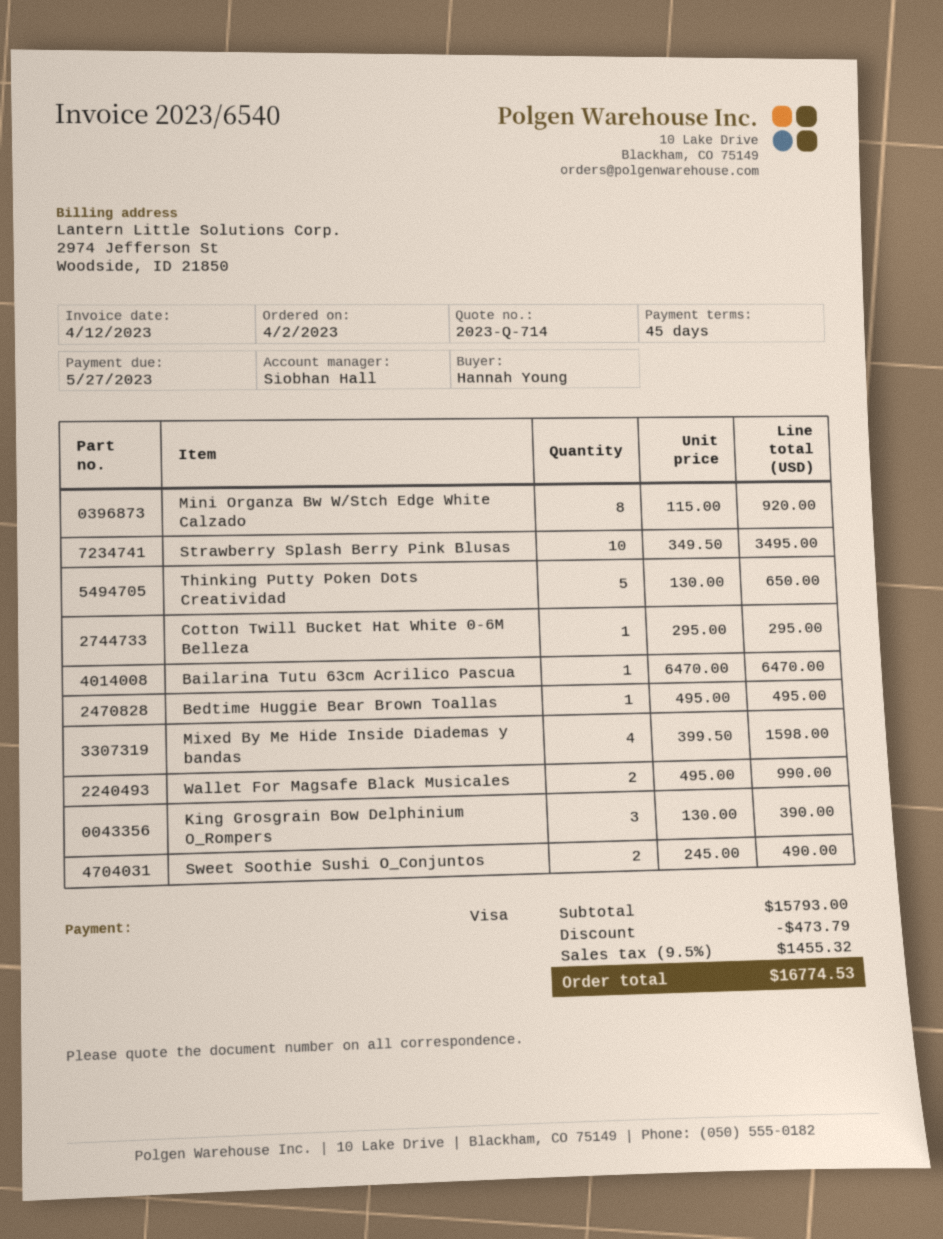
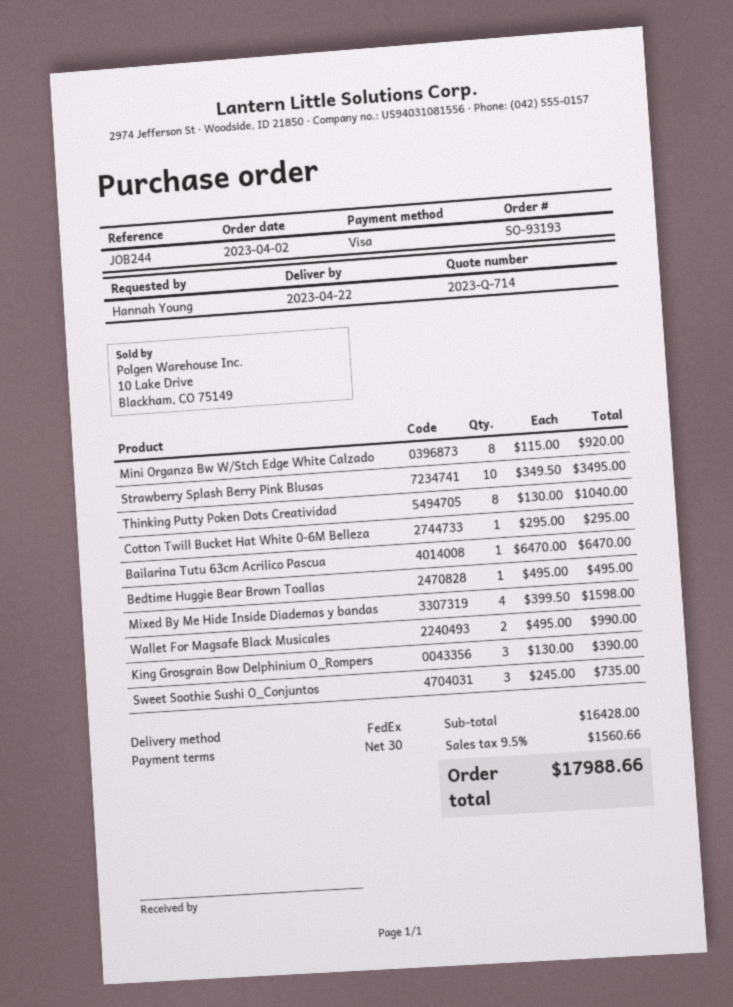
payment terms: 45 days -> 30 days
Thinking Putty Poken Dots Creatividad: 5 x 130.00 = 650.00 -> 8 x 130.00 = 1040.00
Sweet Soothie Sushi O_Conjuntos: 2 x 245.00 = 490.00 -> 3 x 245.00 = 735.00
subtotal: 15793.00 -> 16428.00
discount: 473.79 -> none
tax: 9.5% = 1455.32 -> 9.5% = 1560.66
total: 16774.53 -> 17988.66

